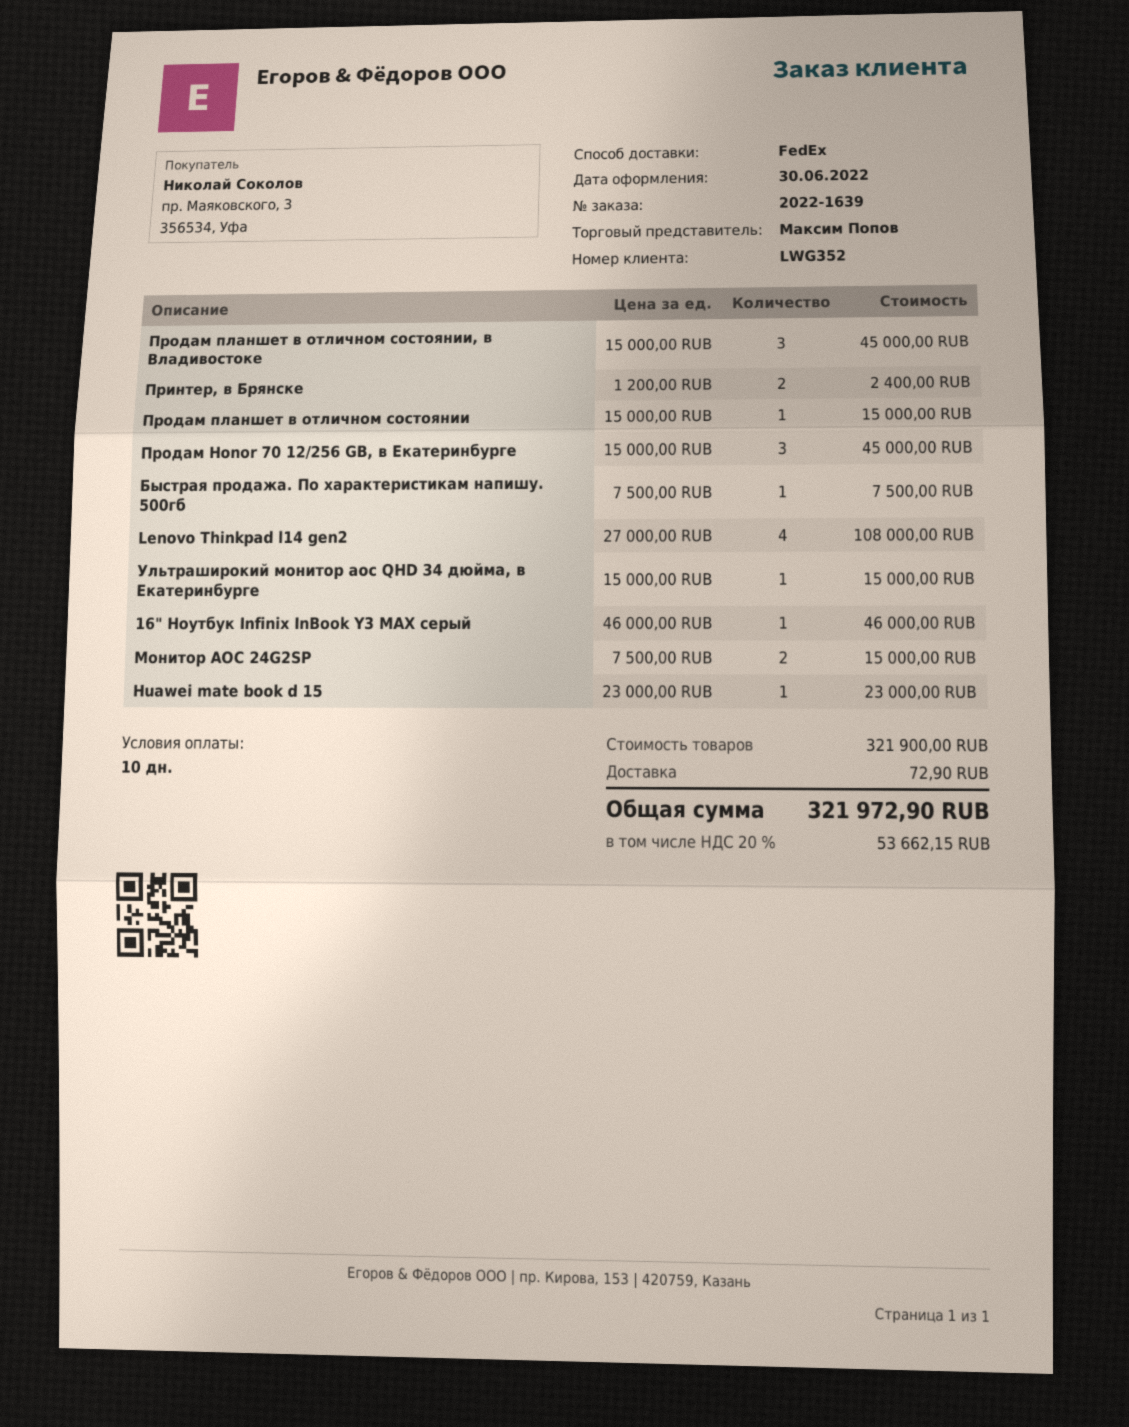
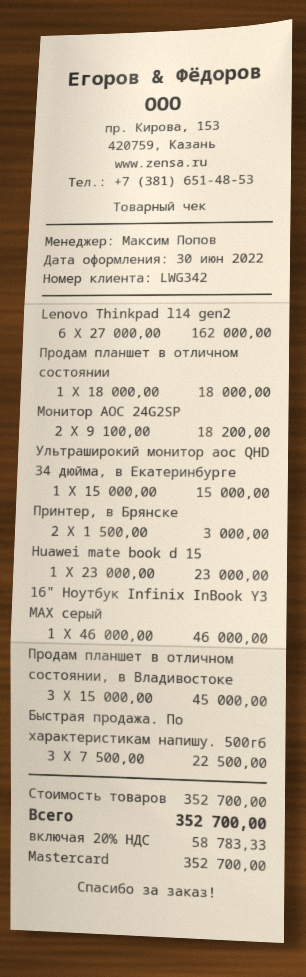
customer number: LWG352 -> LWG342
Принтер, в Брянске: 2 x 1200.00 = 2400.00 -> 2 x 1500.00 = 3000.00
Продам планшет в отличном состоянии: 1 x 15000.00 = 15000.00 -> 1 x 18000.00 = 18000.00
Продам Honor 70 12/256 GB, в Екатеринбурге: 3 x 15000.00 = 45000.00 -> none
Быстрая продажа. По характеристикам напишу. 500гб: 1 x 7500.00 = 7500.00 -> 3 x 7500.00 = 22500.00
Lenovo Thinkpad l14 gen2: 4 x 27000.00 = 108000.00 -> 6 x 27000.00 = 162000.00
Монитор AOC 24G2SP: 2 x 7500.00 = 15000.00 -> 2 x 9100.00 = 18200.00
subtotal: 321900.00 -> 352700.00
shipping: 72.90 -> none
tax: 20% = 53662.15 -> 20% = 58783.33
total: 321972.90 -> 352700.00

